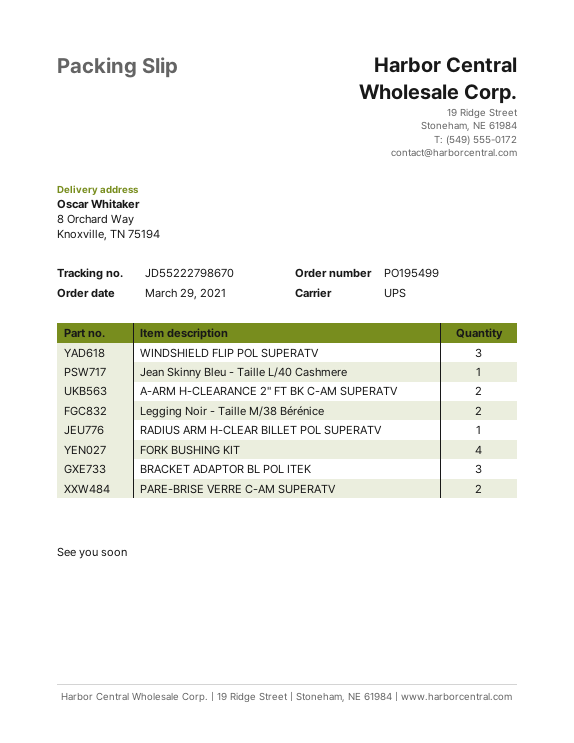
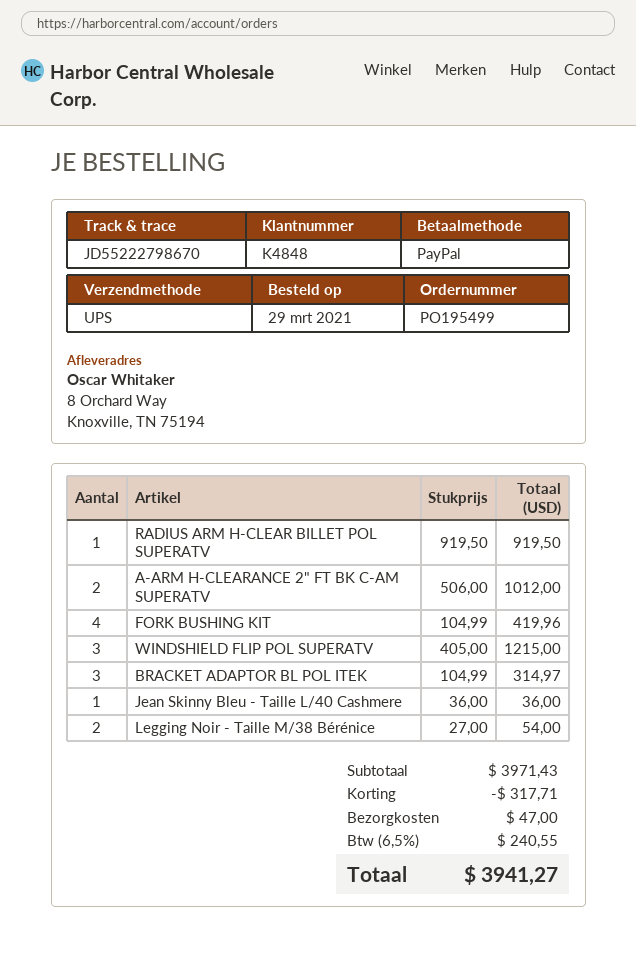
PARE-BRISE VERRE C-AM SUPERATV: 2 -> none

